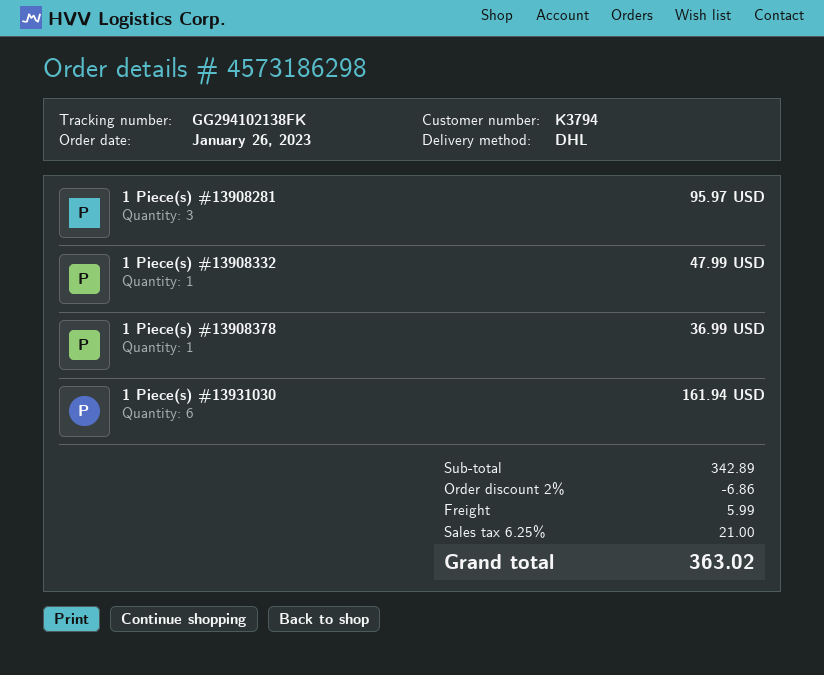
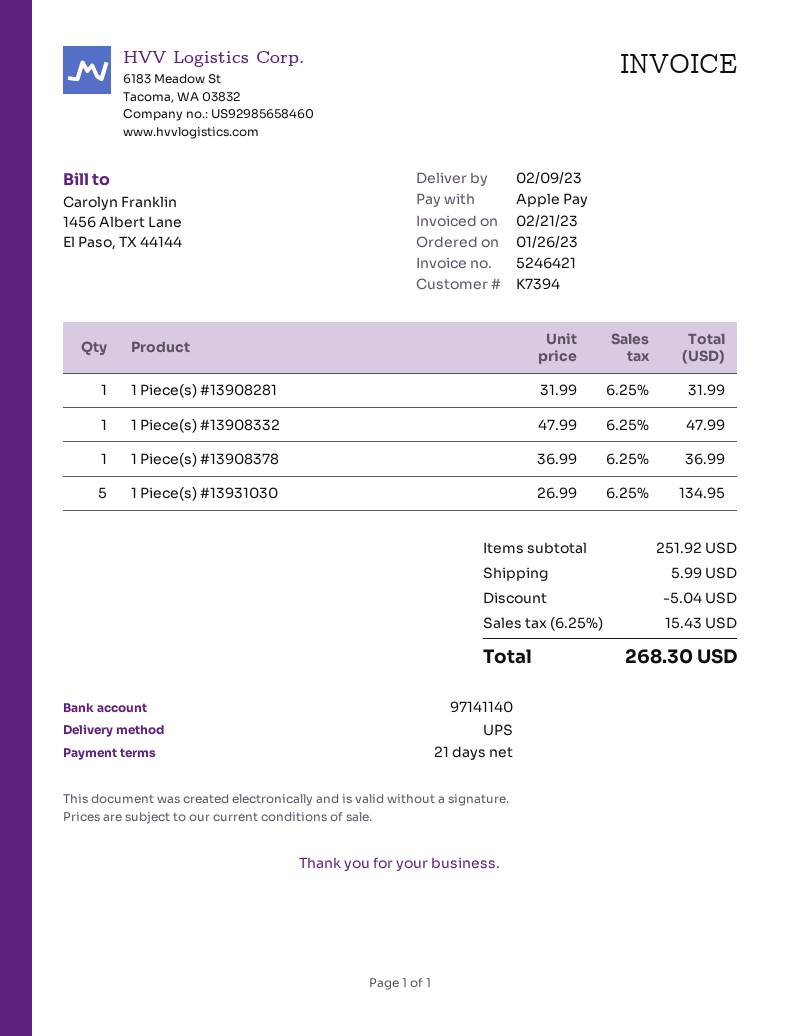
customer number: K3794 -> K7394
shipping method: DHL -> UPS
1 Piece(s) #13908281: 3 for 95.97 -> 1 for 31.99
1 Piece(s) #13931030: 6 for 161.94 -> 5 for 134.95
subtotal: 342.89 -> 251.92
discount: 6.86 -> 5.04
tax: 6.25% = 21.00 -> 6.25% = 15.43
total: 363.02 -> 268.30

